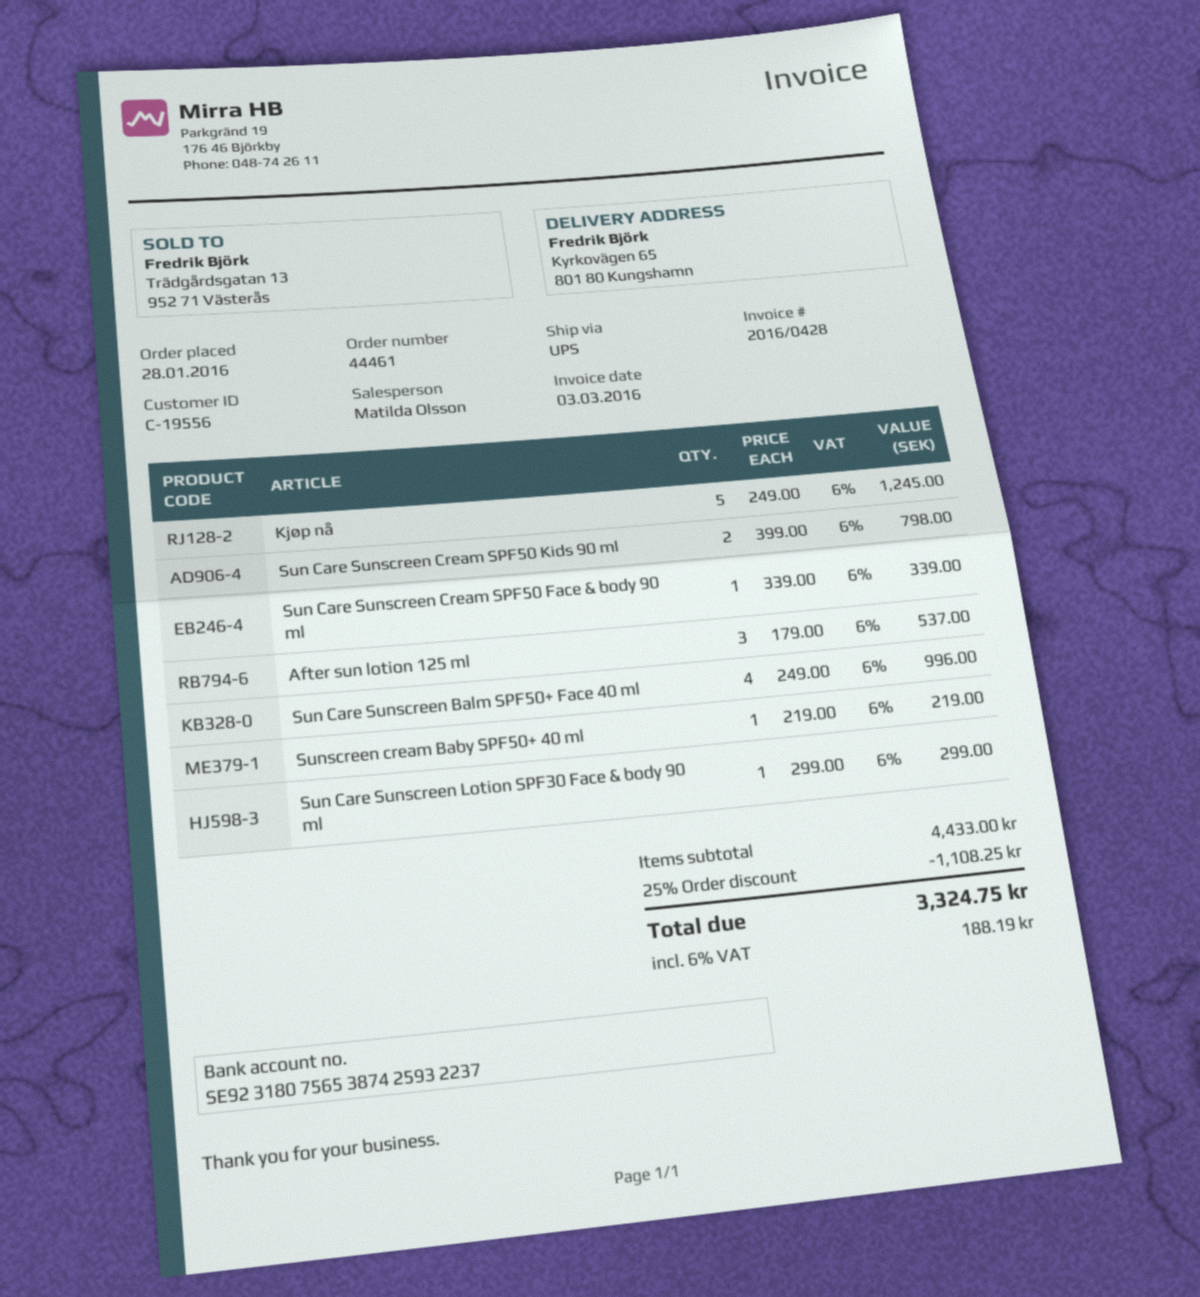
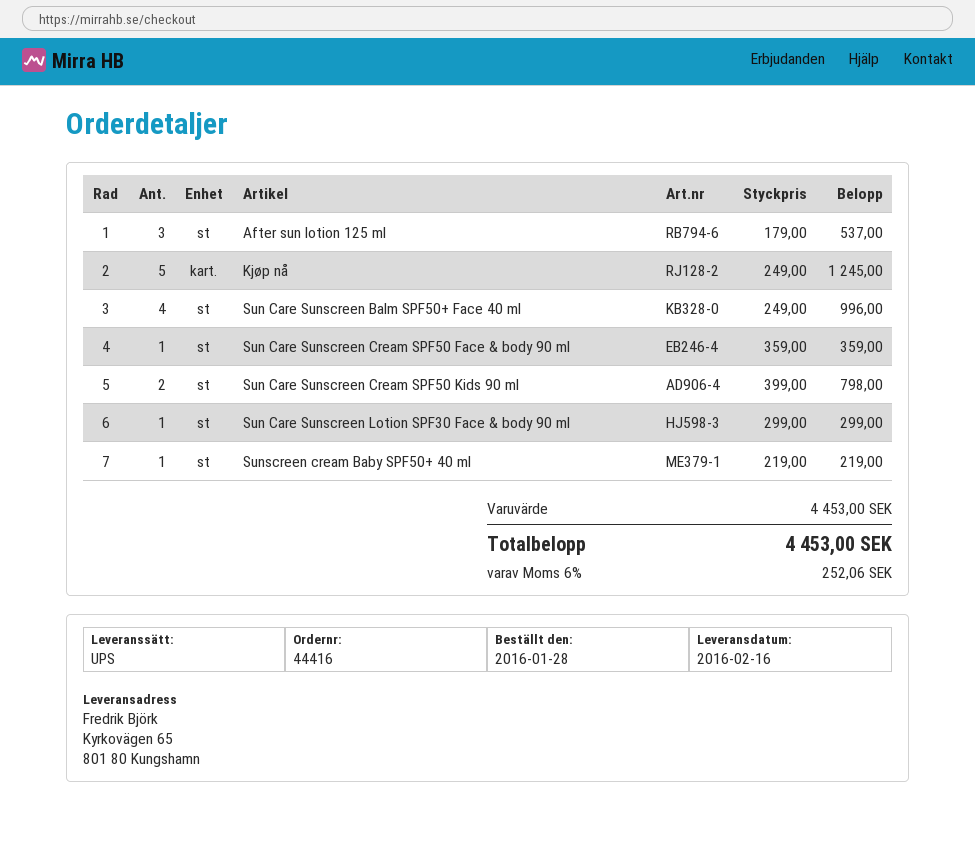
order number: 44461 -> 44416
Sun Care Sunscreen Cream SPF50 Face & body 90 ml: 1 x 339.00 = 339.00 -> 1 x 359.00 = 359.00
subtotal: 4433.00 -> 4453.00
discount: 25% = 1108.25 -> none
tax: 6% = 188.19 -> 6% = 252.06
total: 3324.75 -> 4453.00

